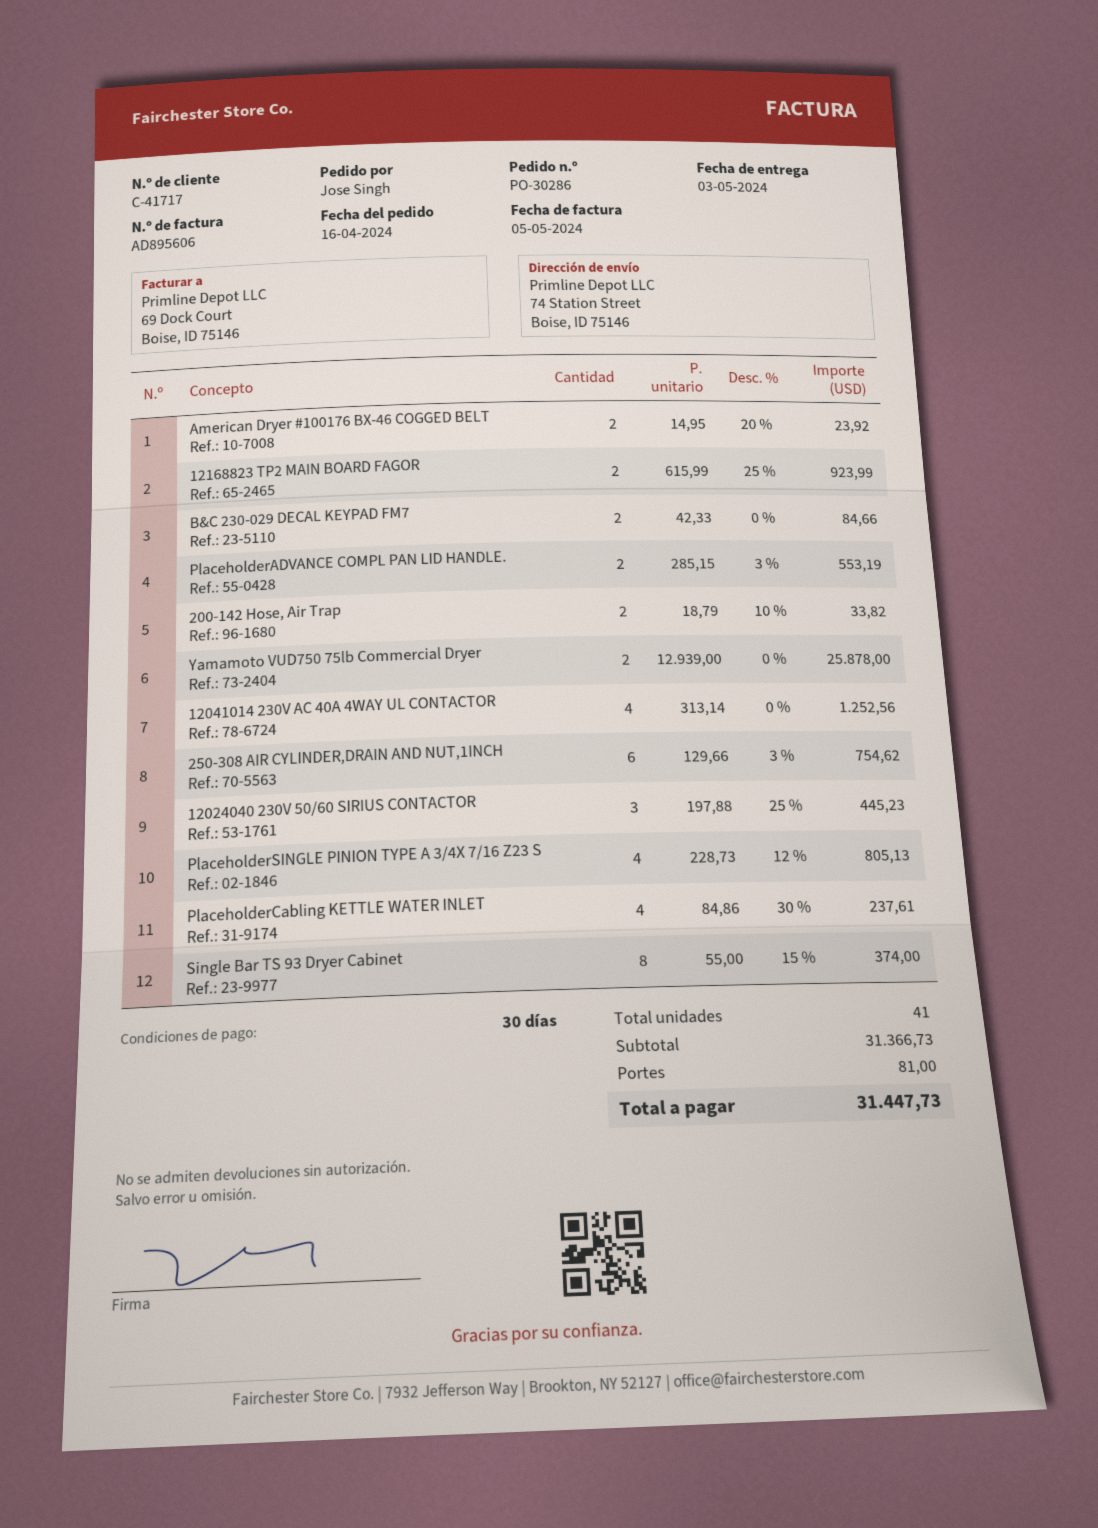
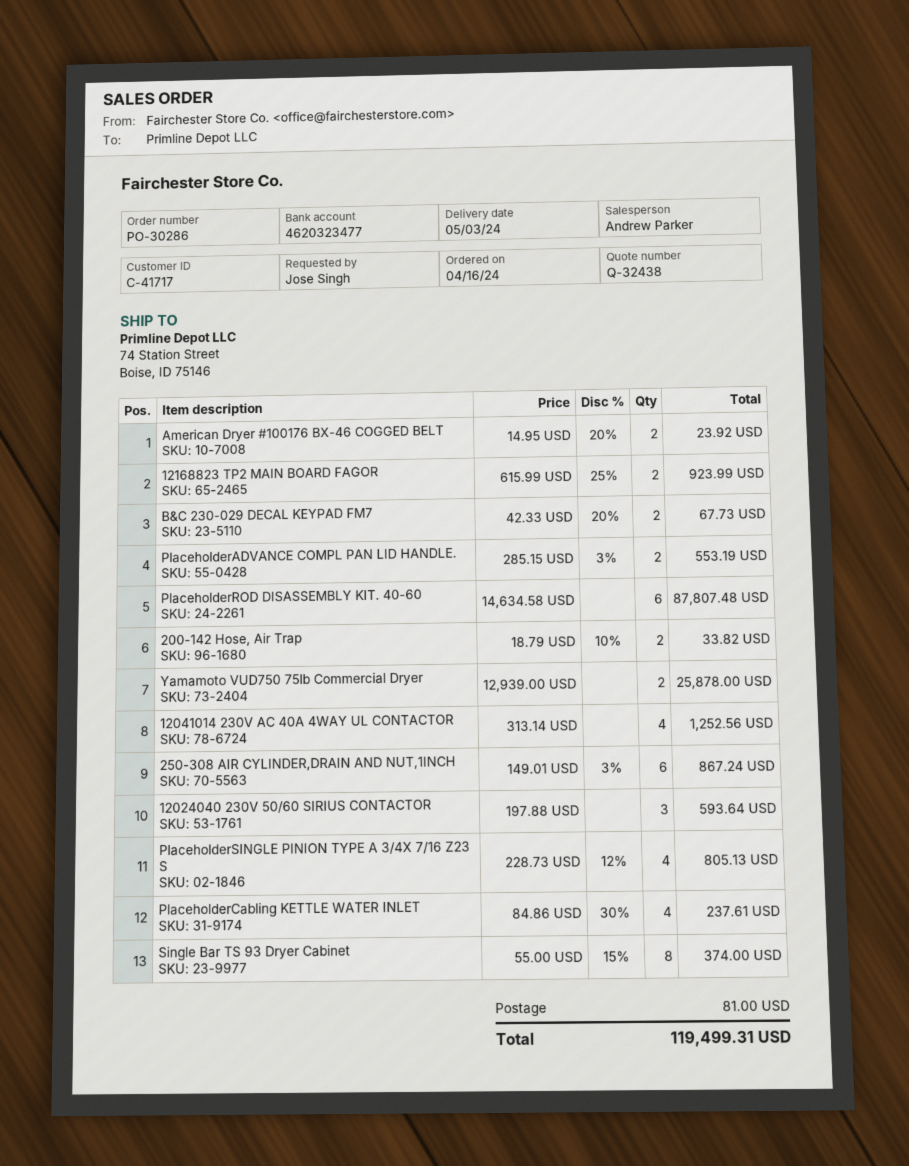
B&C 230-029 DECAL KEYPAD FM7: 2 x 42.33 = 84.66 -> 2 x 42.33 - 20% = 67.73
250-308 AIR CYLINDER,DRAIN AND NUT,1INCH: 6 x 129.66 - 3% = 754.62 -> 6 x 149.01 - 3% = 867.24
12024040 230V 50/60 SIRIUS CONTACTOR: 3 x 197.88 - 25% = 445.23 -> 3 x 197.88 = 593.64
PlaceholderROD DISASSEMBLY KIT. 40-60: none -> 6 x 14634.58 = 87807.48
total: 31447.73 -> 119499.31

